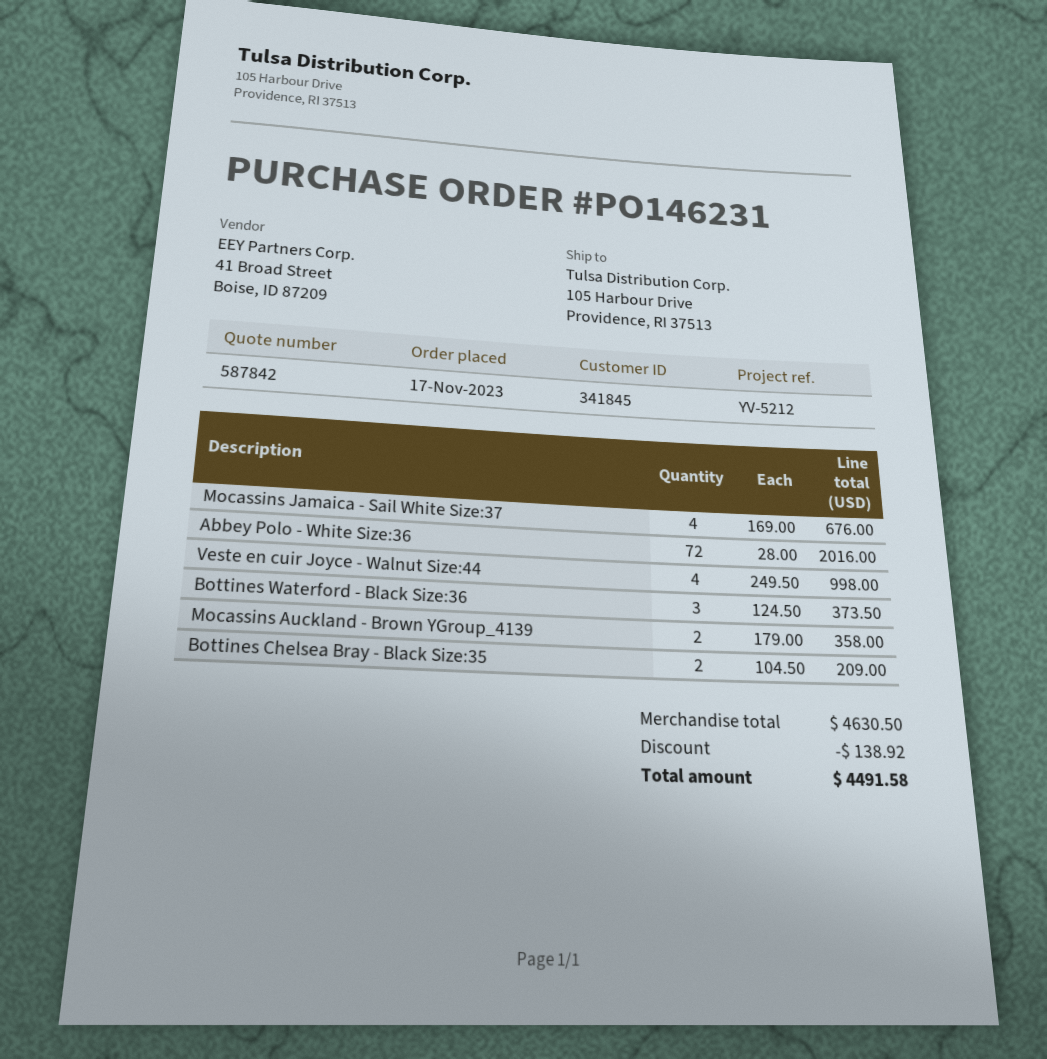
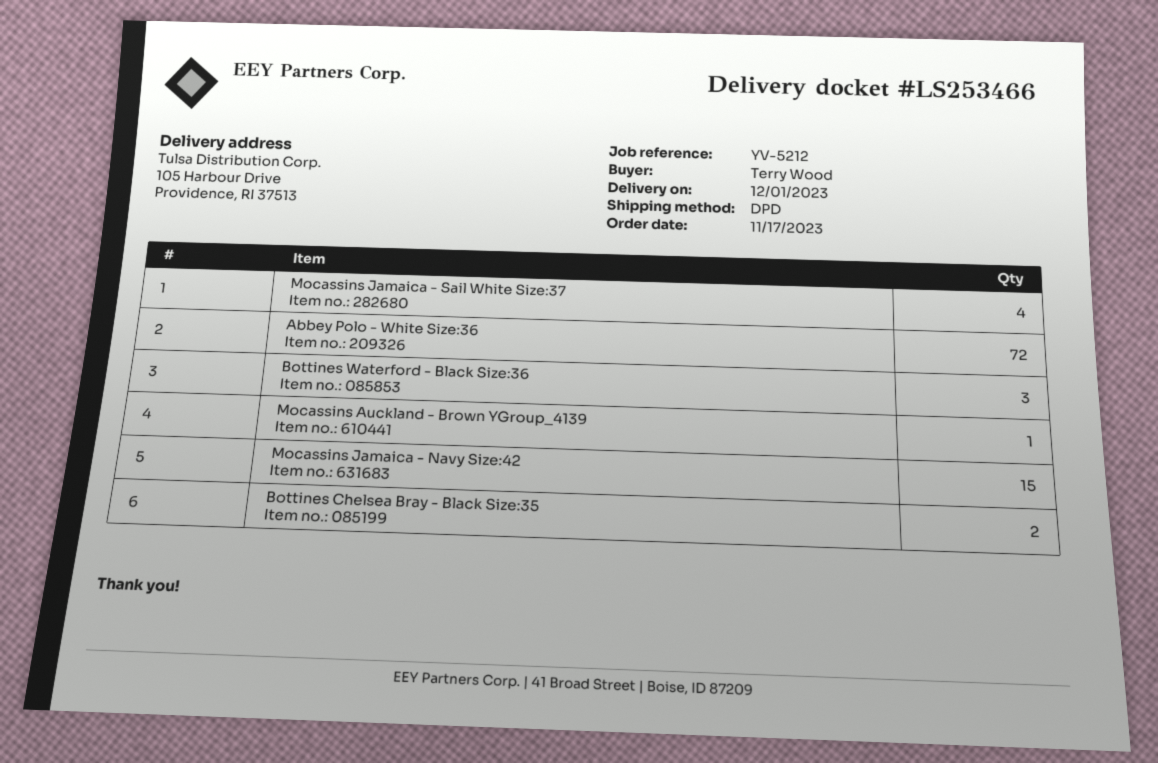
Veste en cuir Joyce - Walnut Size:44: 4 -> none
Mocassins Auckland - Brown YGroup_4139: 2 -> 1
Mocassins Jamaica - Navy Size:42: none -> 15

